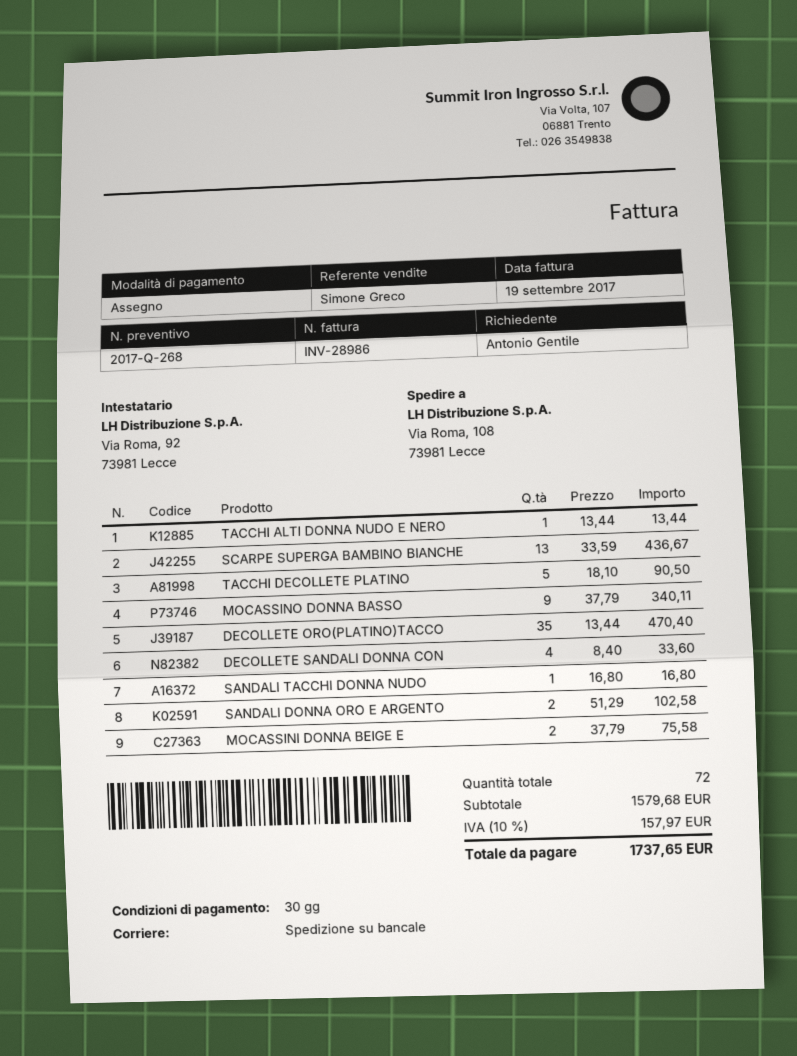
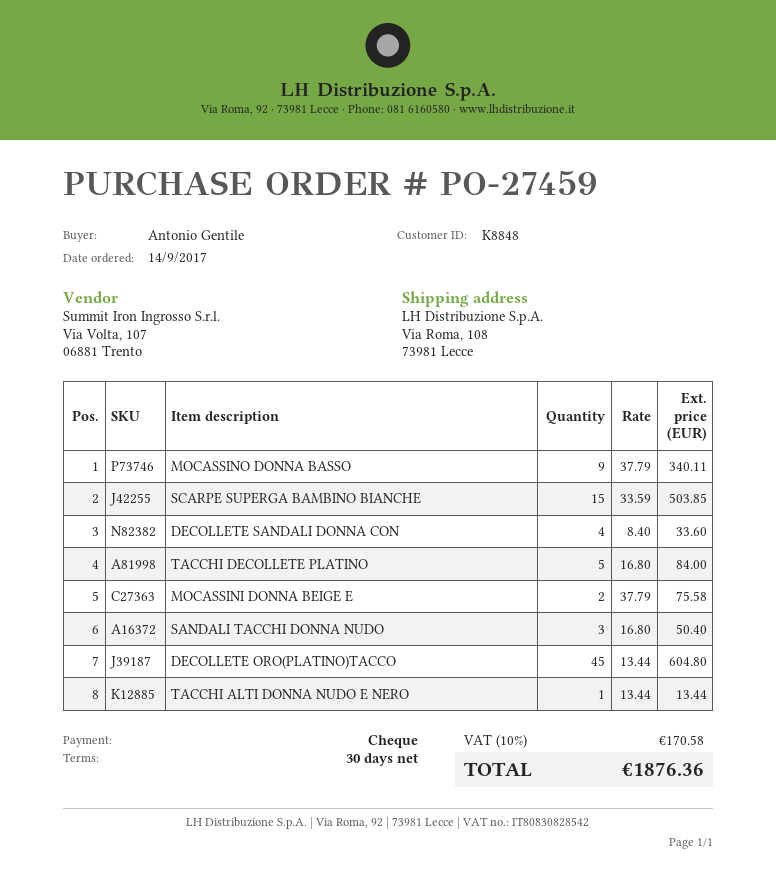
SCARPE SUPERGA BAMBINO BIANCHE: 13 x 33.59 = 436.67 -> 15 x 33.59 = 503.85
TACCHI DECOLLETE PLATINO: 5 x 18.10 = 90.50 -> 5 x 16.80 = 84.00
DECOLLETE ORO(PLATINO)TACCO: 35 x 13.44 = 470.40 -> 45 x 13.44 = 604.80
SANDALI TACCHI DONNA NUDO: 1 x 16.80 = 16.80 -> 3 x 16.80 = 50.40
SANDALI DONNA ORO E ARGENTO: 2 x 51.29 = 102.58 -> none
tax: 10% = 157.97 -> 10% = 170.58
total: 1737.65 -> 1876.36

